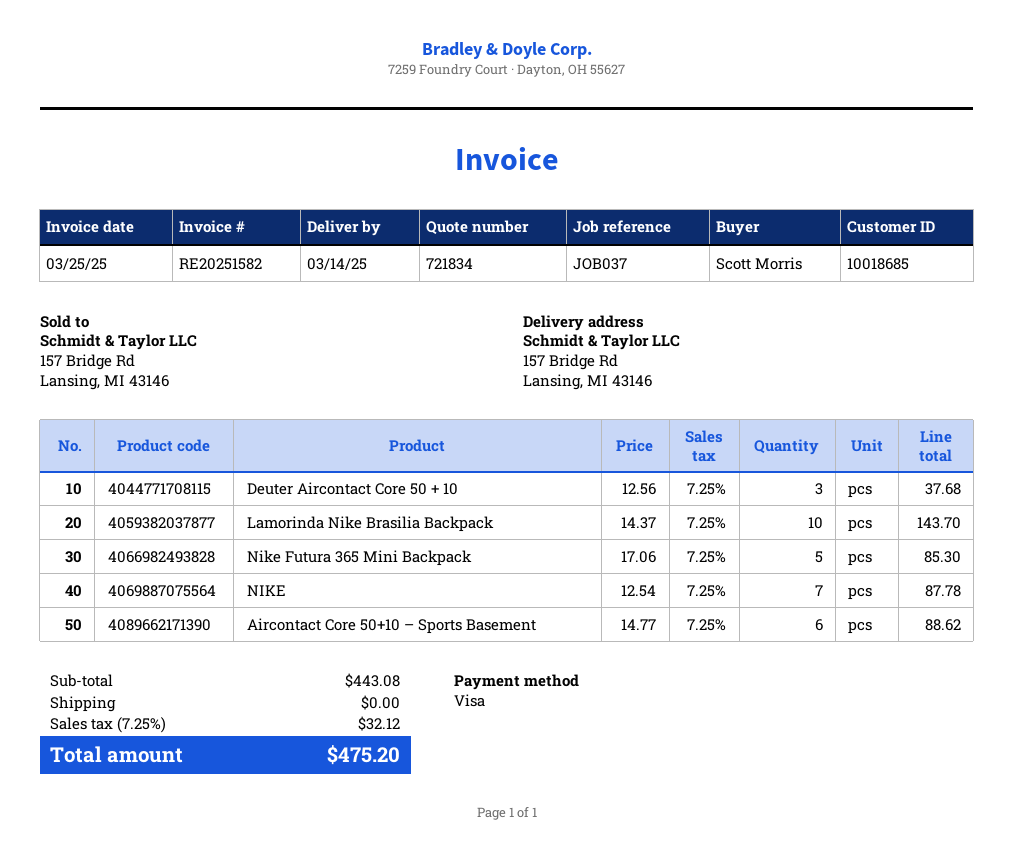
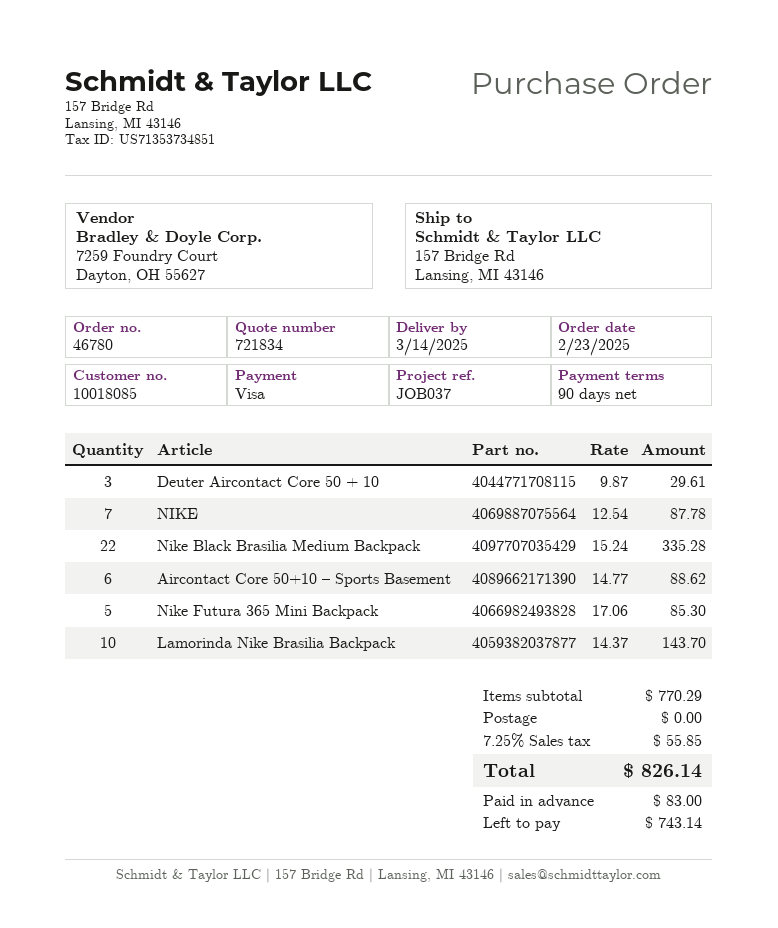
customer number: 10018685 -> 10018085
Deuter Aircontact Core 50 + 10: 3 x 12.56 = 37.68 -> 3 x 9.87 = 29.61
Nike Black Brasilia Medium Backpack: none -> 22 x 15.24 = 335.28
subtotal: 443.08 -> 770.29
tax: 7.25% = 32.12 -> 7.25% = 55.85
total: 475.20 -> 826.14

